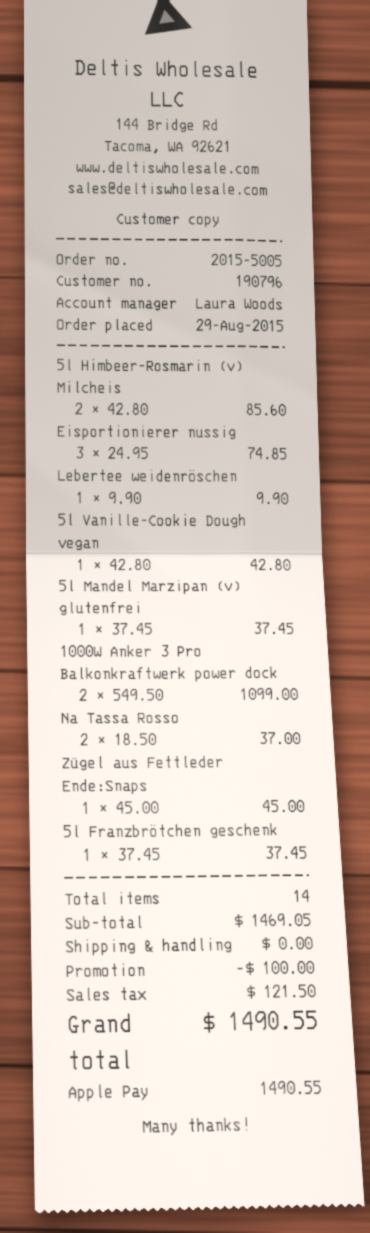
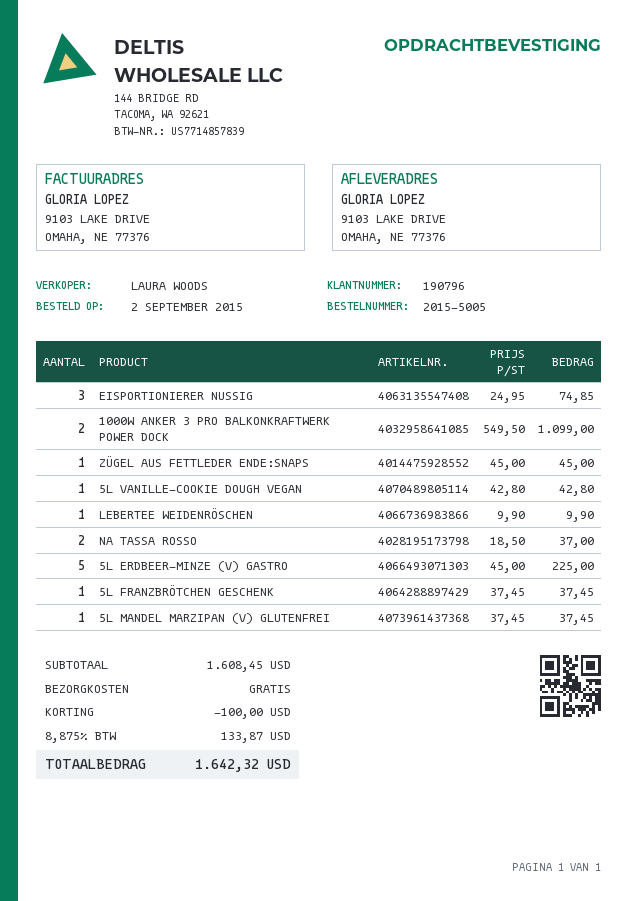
order date: 2015-08-29 -> 2015-09-02
5l Himbeer-Rosmarin (v) Milcheis: 2 x 42.80 = 85.60 -> none
5L ERDBEER-MINZE (V) GASTRO: none -> 5 x 45.00 = 225.00
subtotal: 1469.05 -> 1608.45
tax: 121.50 -> 133.87
total: 1490.55 -> 1642.32

